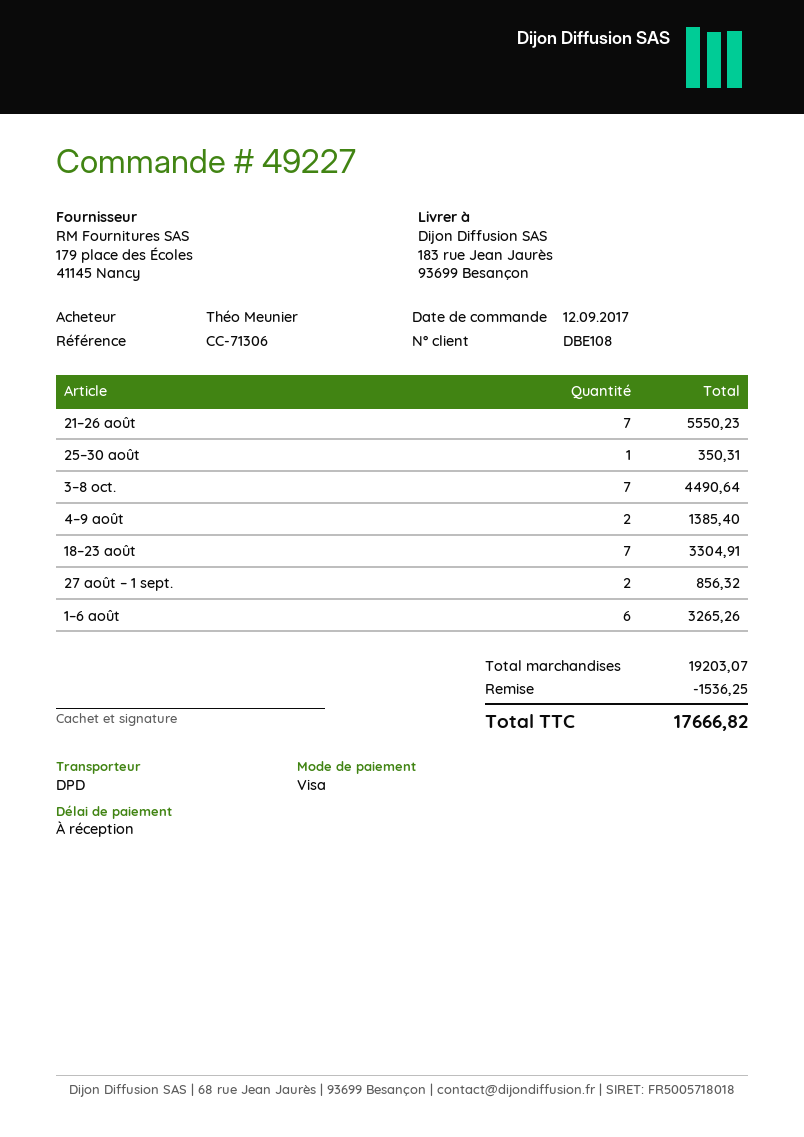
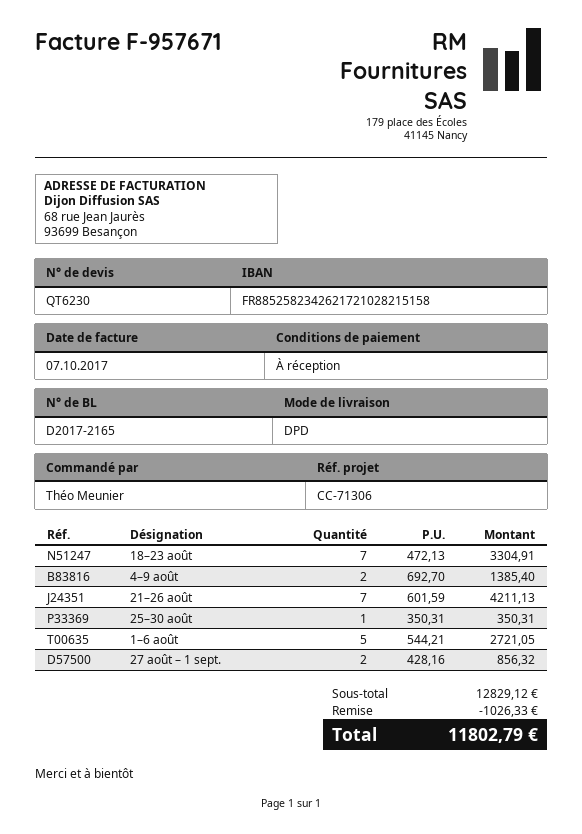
21–26 août: 7 for 5550.23 -> 7 for 4211.13
3–8 oct.: 7 for 4490.64 -> none
1–6 août: 6 for 3265.26 -> 5 for 2721.05
subtotal: 19203.07 -> 12829.12
discount: 1536.25 -> 1026.33
total: 17666.82 -> 11802.79

